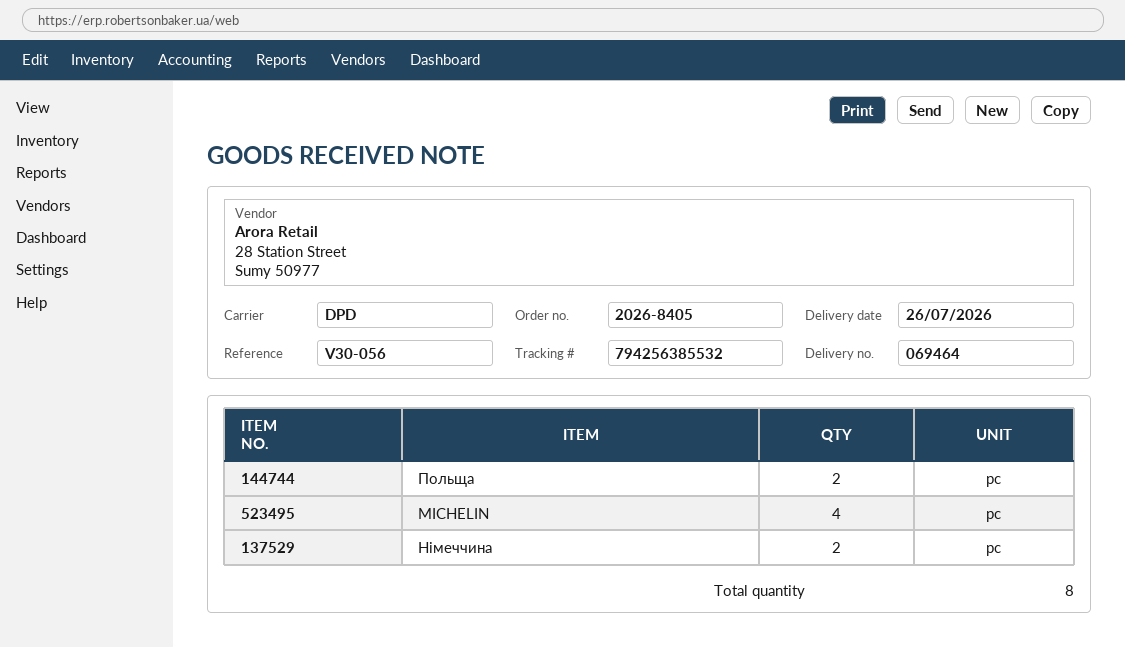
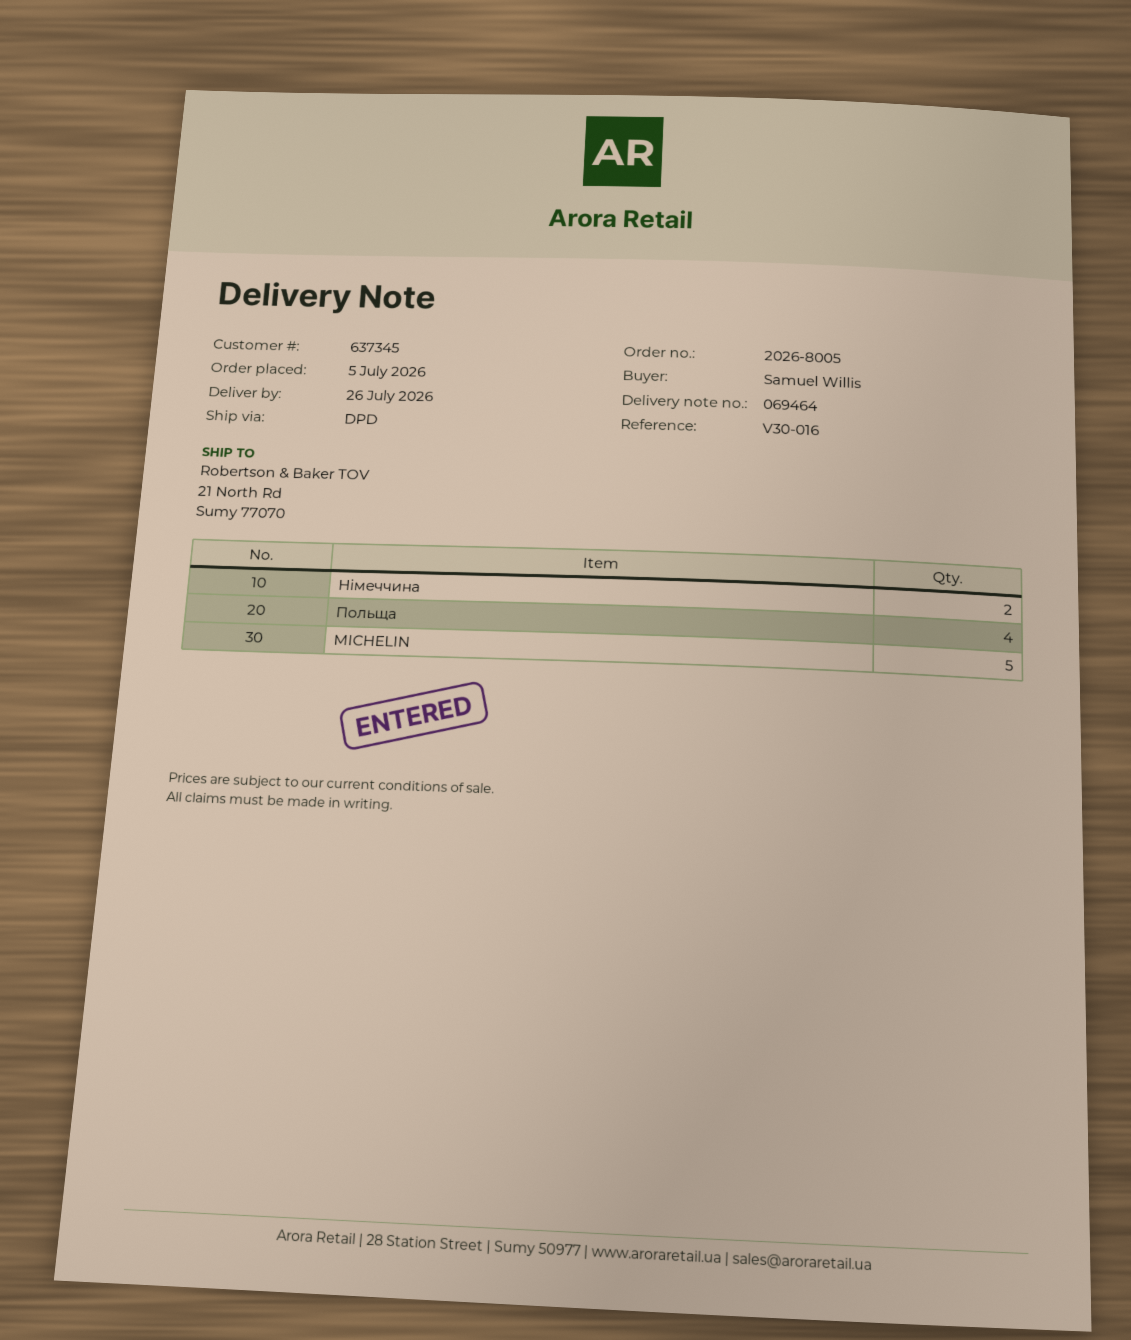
order number: 2026-8405 -> 2026-8005
reference: V30-056 -> V30-016
Польща: 2 -> 4
MICHELIN: 4 -> 5

